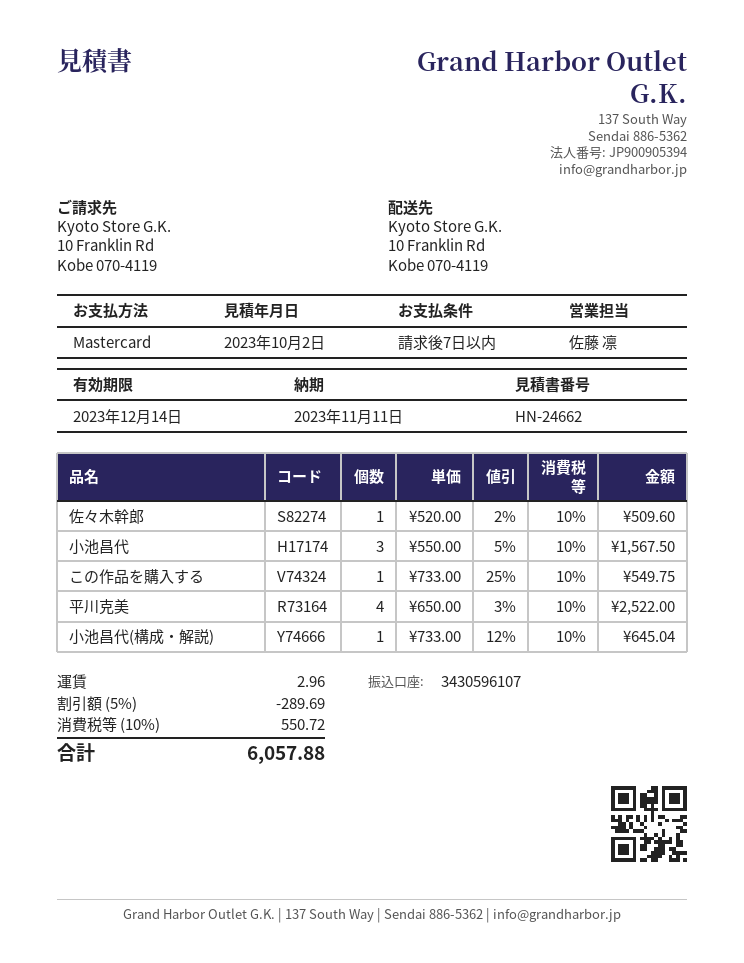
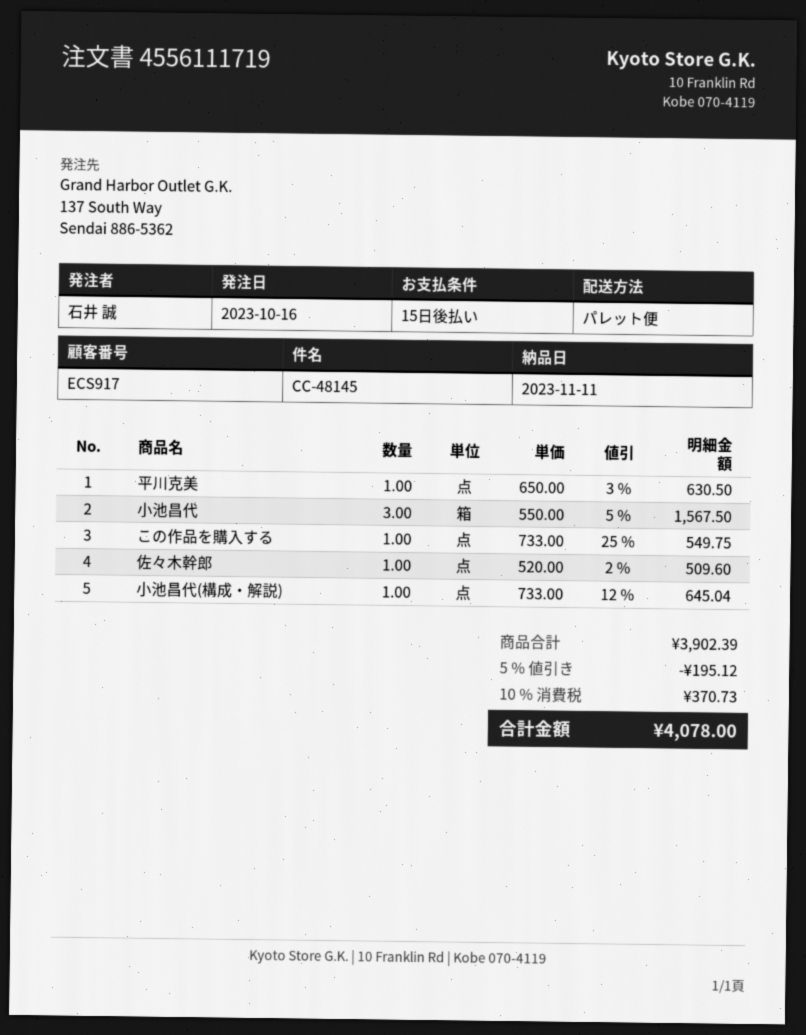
payment terms: 7 days -> 15 days
平川克美: 4 x 650.00 - 3% = 2522.00 -> 1 x 650.00 - 3% = 630.50
discount: 5% = 289.69 -> 5% = 195.12
shipping: 2.96 -> none
tax: 10% = 550.72 -> 10% = 370.73
total: 6057.88 -> 4078.00

